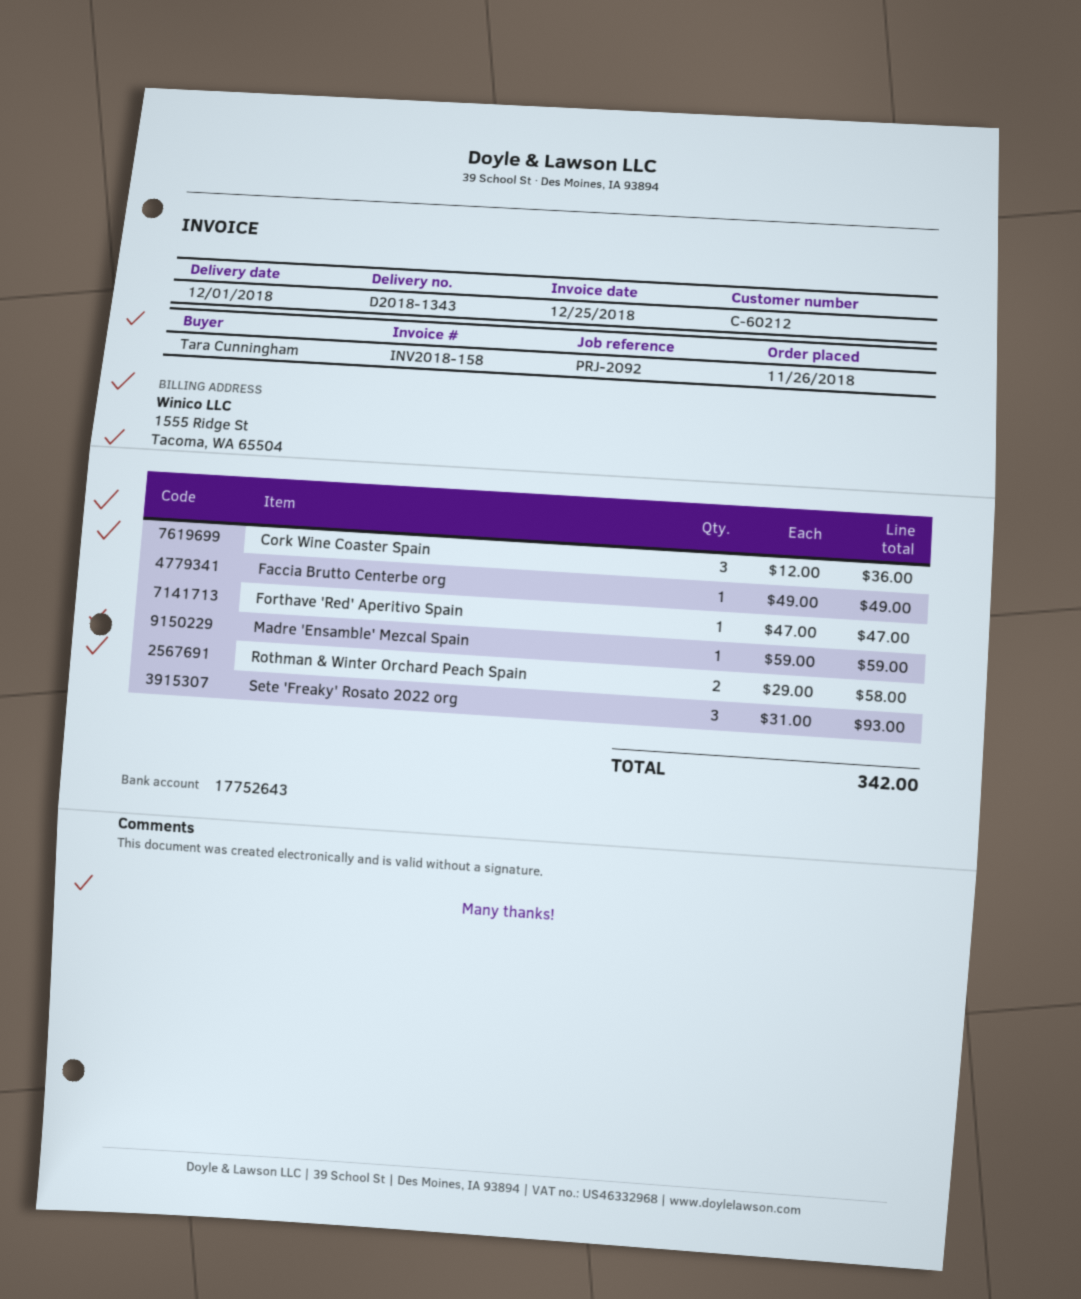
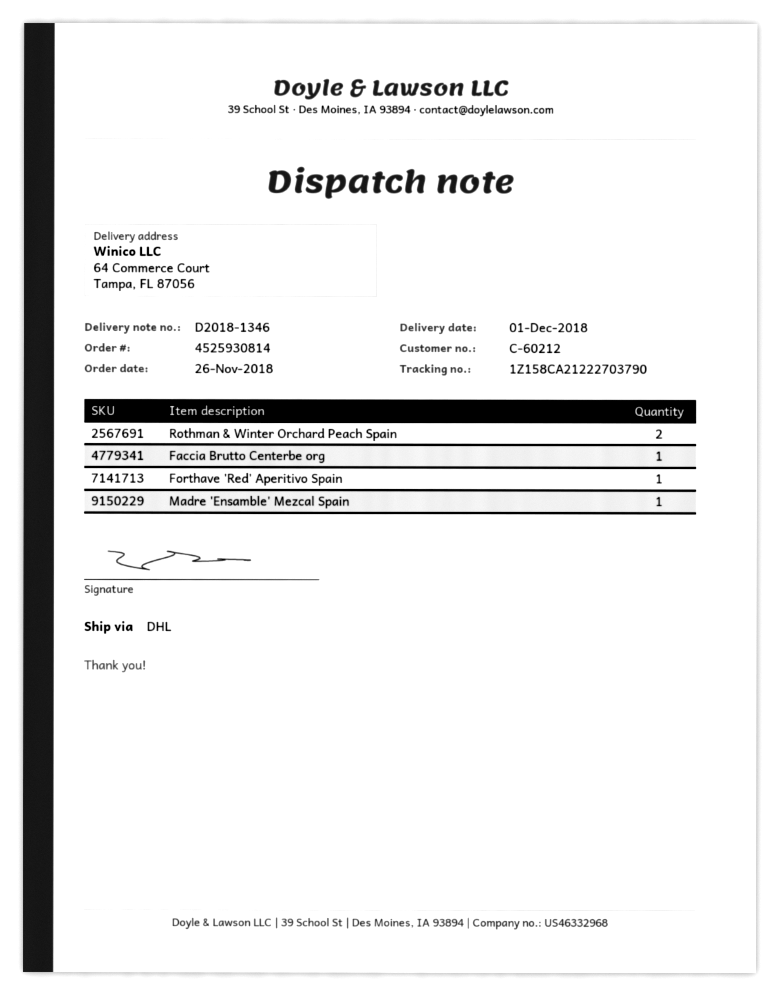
delivery note number: D2018-1343 -> D2018-1346
Cork Wine Coaster Spain: 3 -> none
Sete 'Freaky' Rosato 2022 org: 3 -> none

